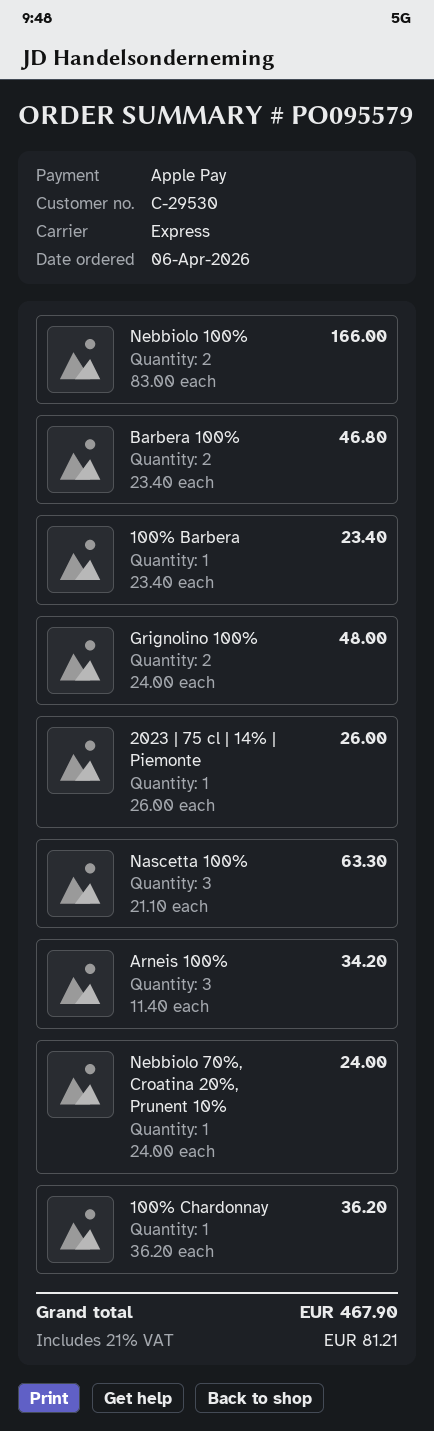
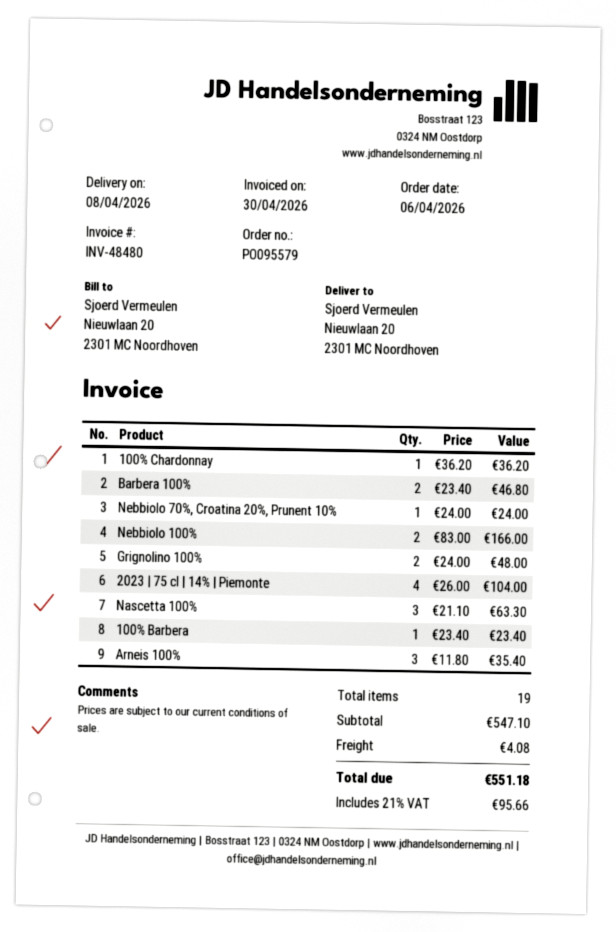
2023 | 75 cl | 14% | Piemonte: 1 x 26.00 = 26.00 -> 4 x 26.00 = 104.00
Arneis 100%: 3 x 11.40 = 34.20 -> 3 x 11.80 = 35.40
shipping: none -> 4.08
tax: 21% = 81.21 -> 21% = 95.66
total: 467.90 -> 551.18

